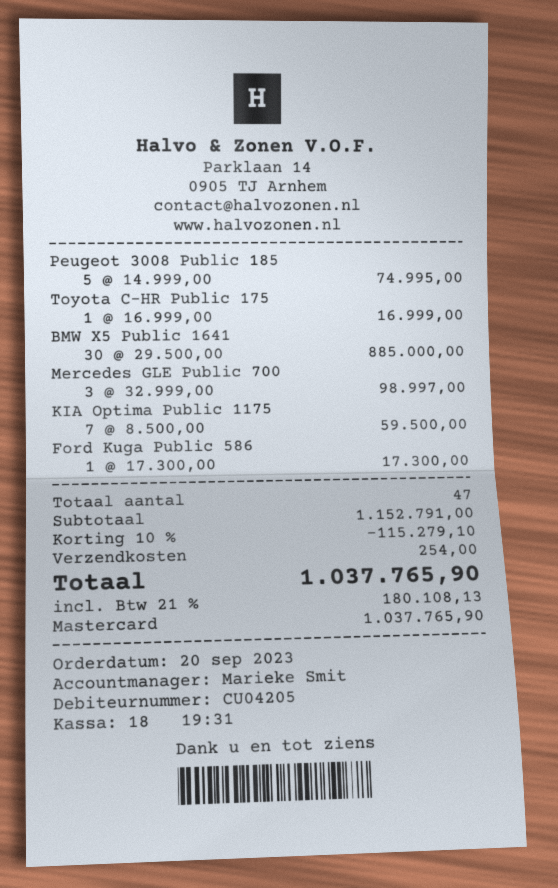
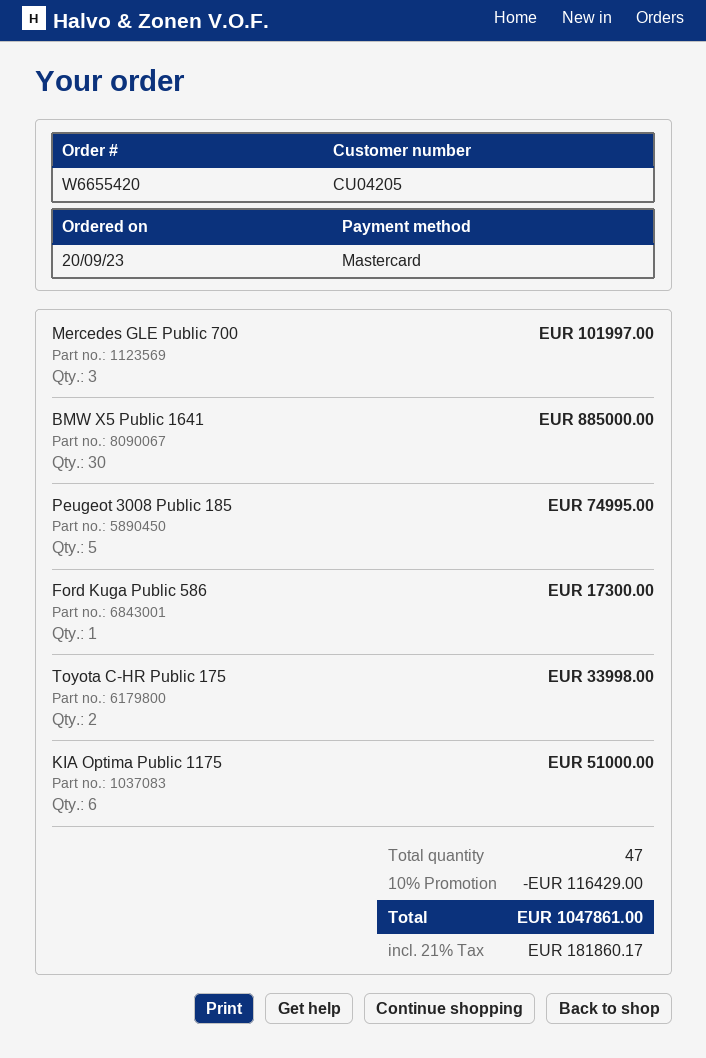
Toyota C-HR Public 175: 1 for 16999.00 -> 2 for 33998.00
Mercedes GLE Public 700: 3 for 98997.00 -> 3 for 101997.00
KIA Optima Public 1175: 7 for 59500.00 -> 6 for 51000.00
discount: 10% = 115279.10 -> 10% = 116429.00
shipping: 254.00 -> none
tax: 21% = 180108.13 -> 21% = 181860.17
total: 1037765.90 -> 1047861.00

